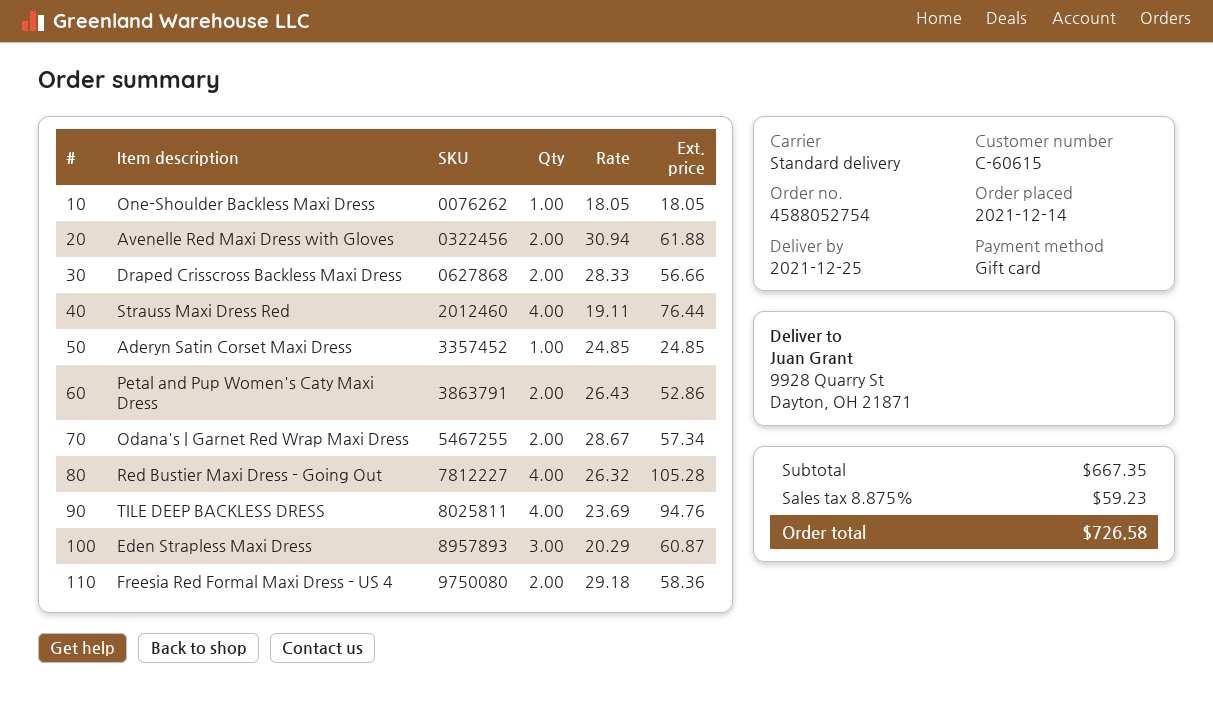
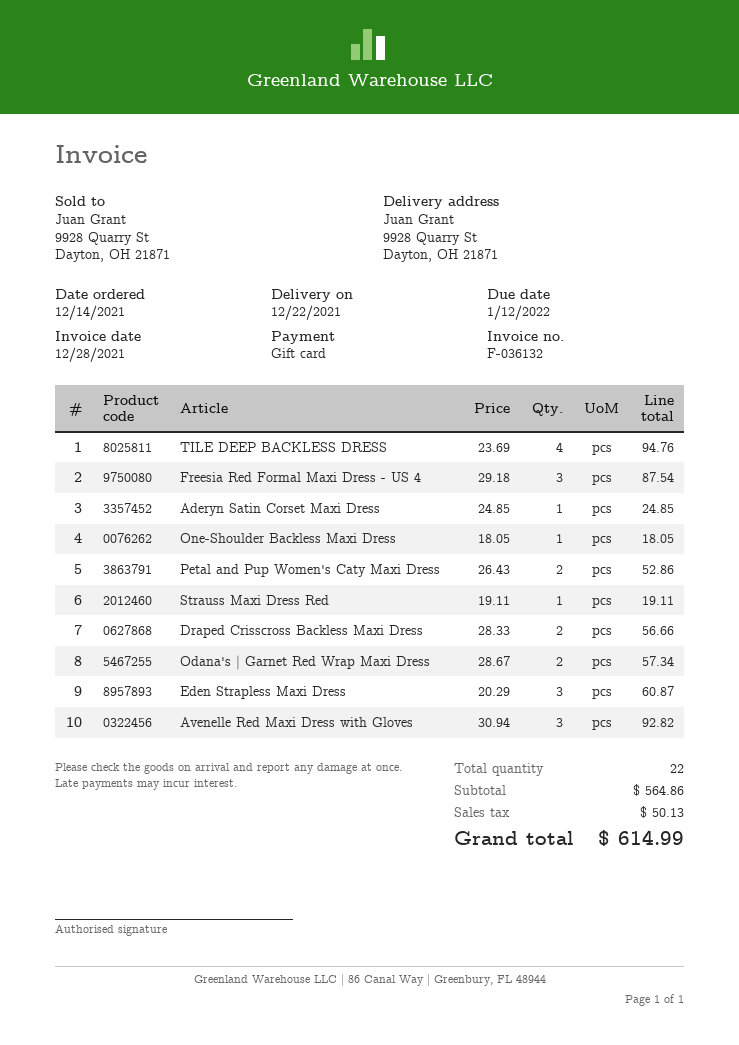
delivery date: 2021-12-25 -> 2021-12-22
Avenelle Red Maxi Dress with Gloves: 2 x 30.94 = 61.88 -> 3 x 30.94 = 92.82
Strauss Maxi Dress Red: 4 x 19.11 = 76.44 -> 1 x 19.11 = 19.11
Red Bustier Maxi Dress - Going Out: 4 x 26.32 = 105.28 -> none
Freesia Red Formal Maxi Dress - US 4: 2 x 29.18 = 58.36 -> 3 x 29.18 = 87.54
subtotal: 667.35 -> 564.86
tax: 59.23 -> 50.13
total: 726.58 -> 614.99

